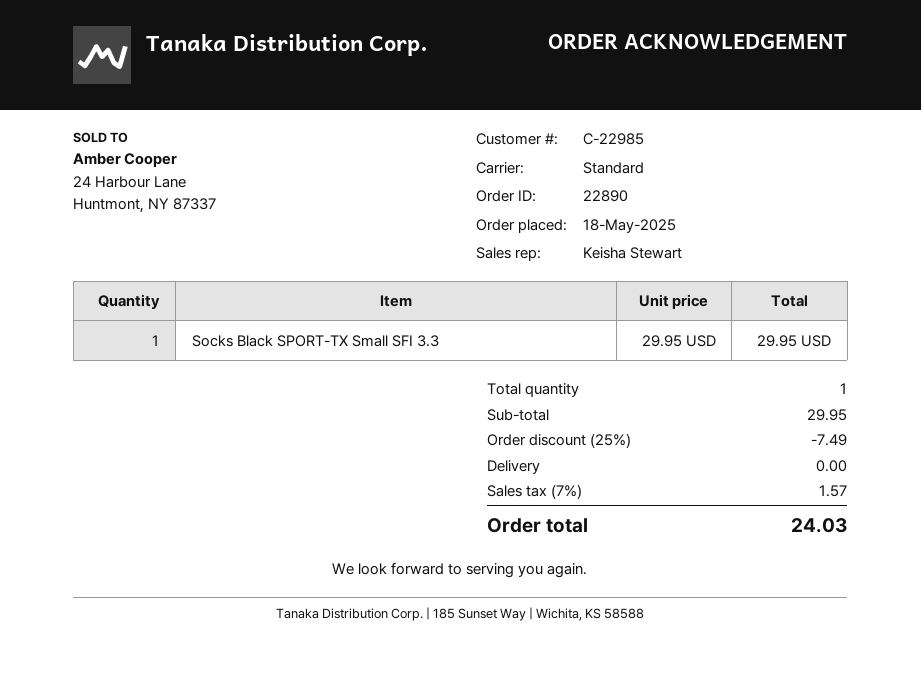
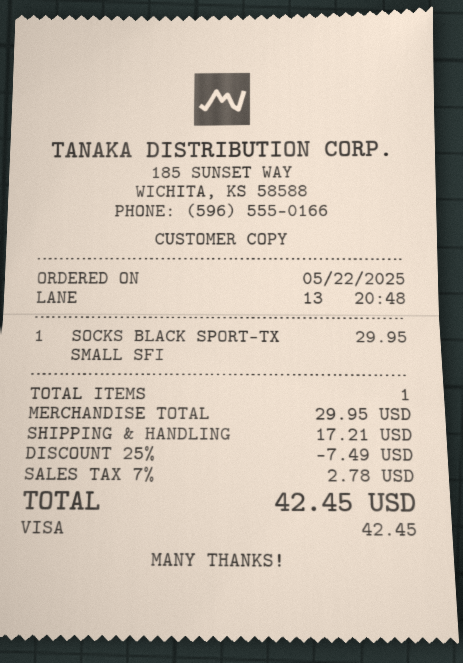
order date: 2025-05-18 -> 2025-05-22
shipping: 0.00 -> 17.21
tax: 7% = 1.57 -> 7% = 2.78
total: 24.03 -> 42.45

